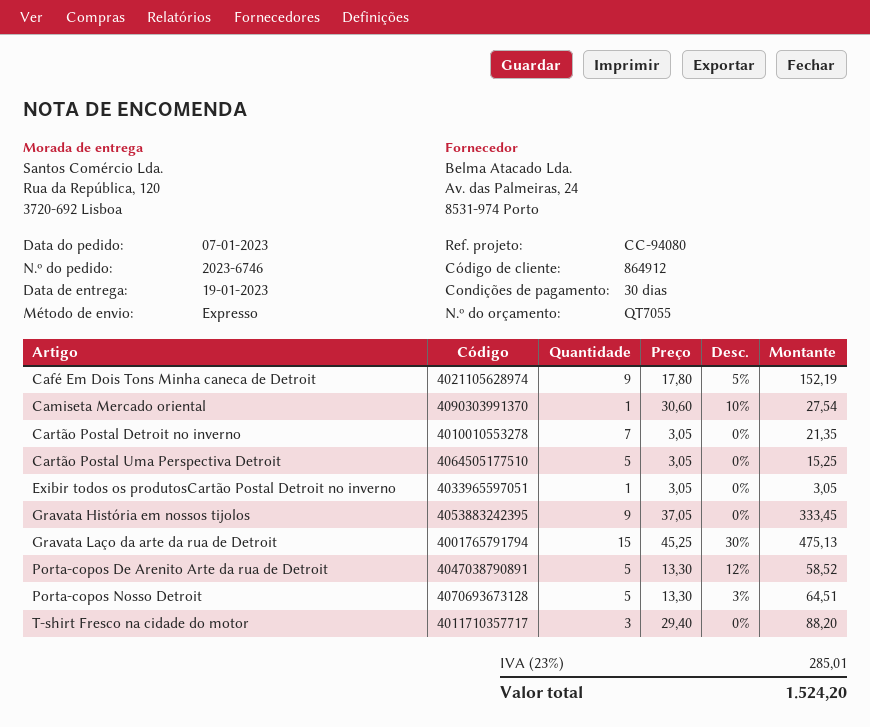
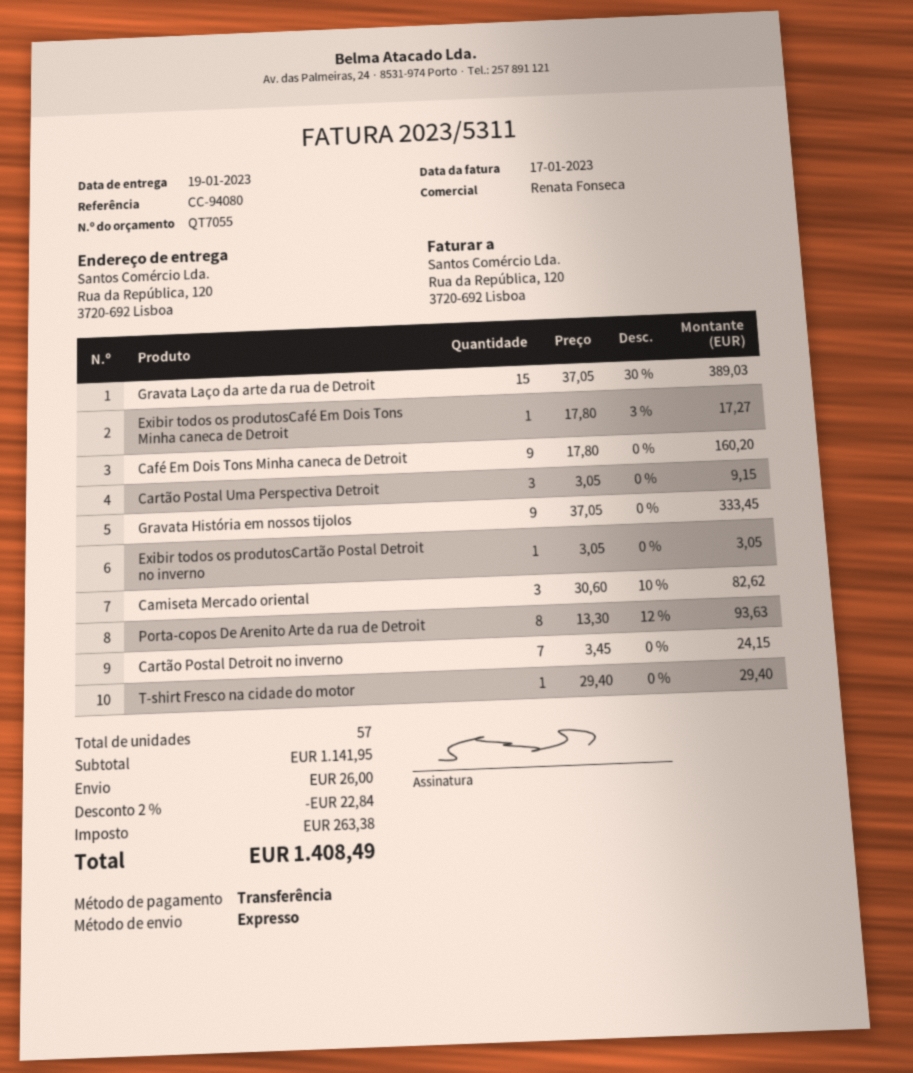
Café Em Dois Tons Minha caneca de Detroit: 9 x 17.80 - 5% = 152.19 -> 9 x 17.80 = 160.20
Camiseta Mercado oriental: 1 x 30.60 - 10% = 27.54 -> 3 x 30.60 - 10% = 82.62
Cartão Postal Detroit no inverno: 7 x 3.05 = 21.35 -> 7 x 3.45 = 24.15
Cartão Postal Uma Perspectiva Detroit: 5 x 3.05 = 15.25 -> 3 x 3.05 = 9.15
Gravata Laço da arte da rua de Detroit: 15 x 45.25 - 30% = 475.13 -> 15 x 37.05 - 30% = 389.03
Porta-copos De Arenito Arte da rua de Detroit: 5 x 13.30 - 12% = 58.52 -> 8 x 13.30 - 12% = 93.63
Porta-copos Nosso Detroit: 5 x 13.30 - 3% = 64.51 -> none
T-shirt Fresco na cidade do motor: 3 x 29.40 = 88.20 -> 1 x 29.40 = 29.40
Exibir todos os produtosCafé Em Dois Tons Minha caneca de Detroit: none -> 1 x 17.80 - 3% = 17.27
discount: none -> 2% = 22.84
shipping: none -> 26.00
tax: 285.01 -> 263.38
total: 1524.20 -> 1408.49

